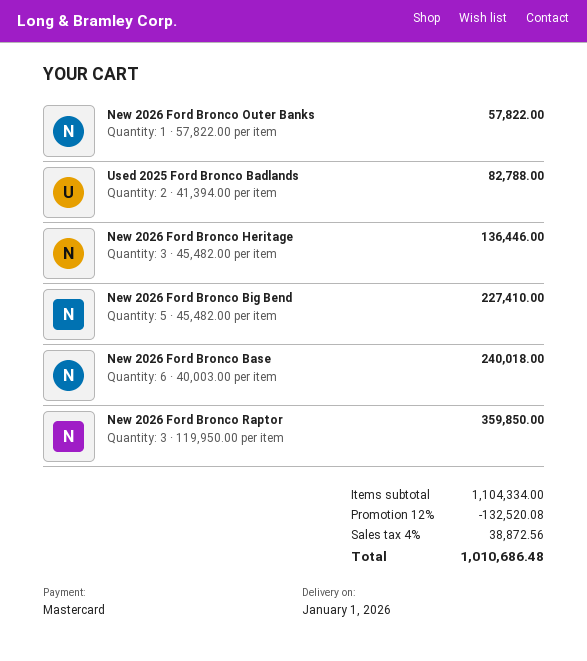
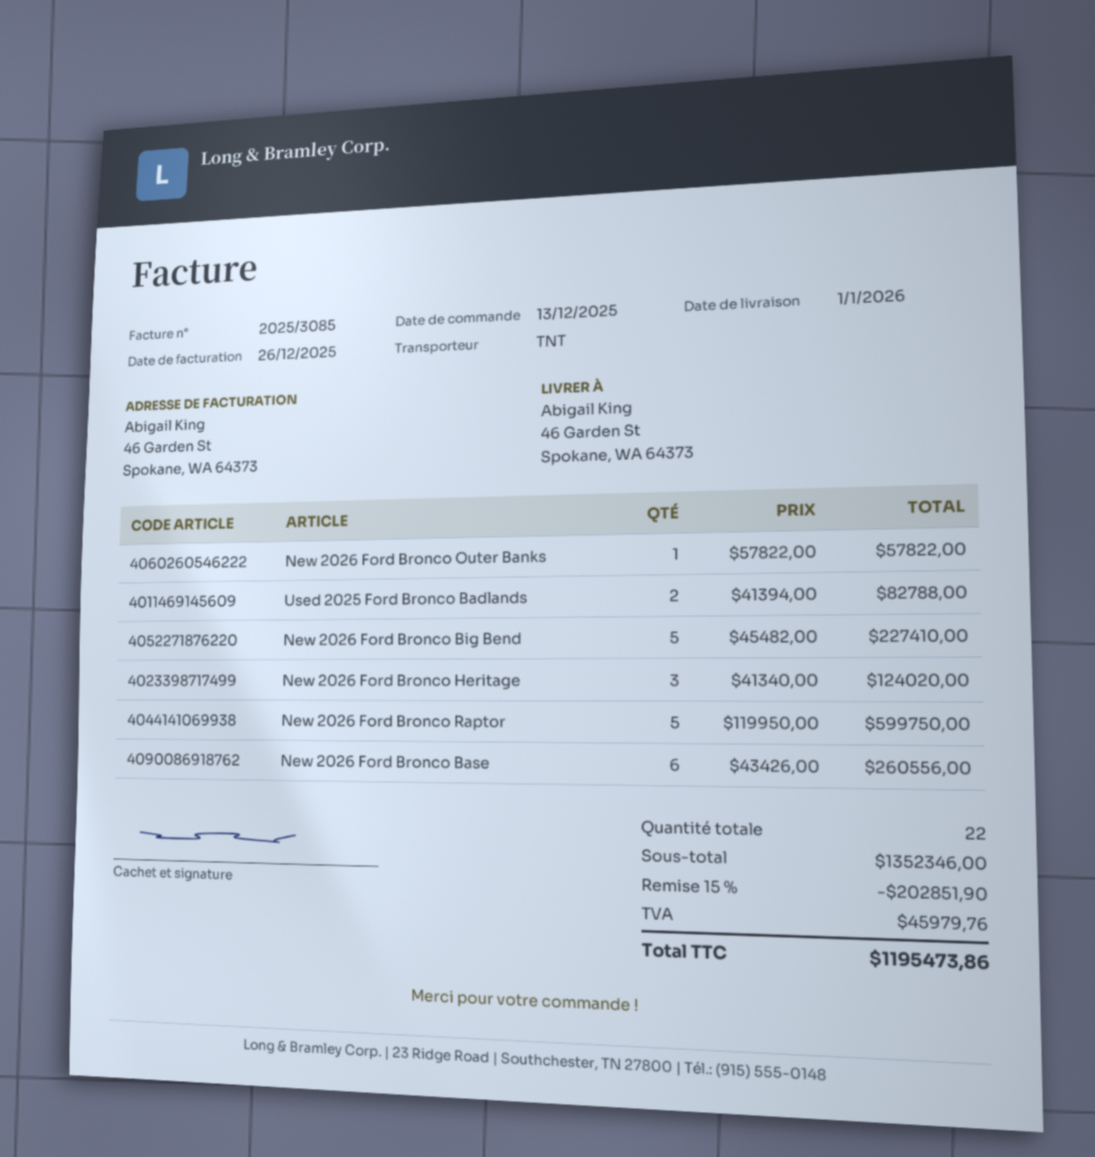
New 2026 Ford Bronco Heritage: 3 x 45482.00 = 136446.00 -> 3 x 41340.00 = 124020.00
New 2026 Ford Bronco Base: 6 x 40003.00 = 240018.00 -> 6 x 43426.00 = 260556.00
New 2026 Ford Bronco Raptor: 3 x 119950.00 = 359850.00 -> 5 x 119950.00 = 599750.00
subtotal: 1104334.00 -> 1352346.00
discount: 12% = 132520.08 -> 15% = 202851.90
tax: 38872.56 -> 45979.76
total: 1010686.48 -> 1195473.86

